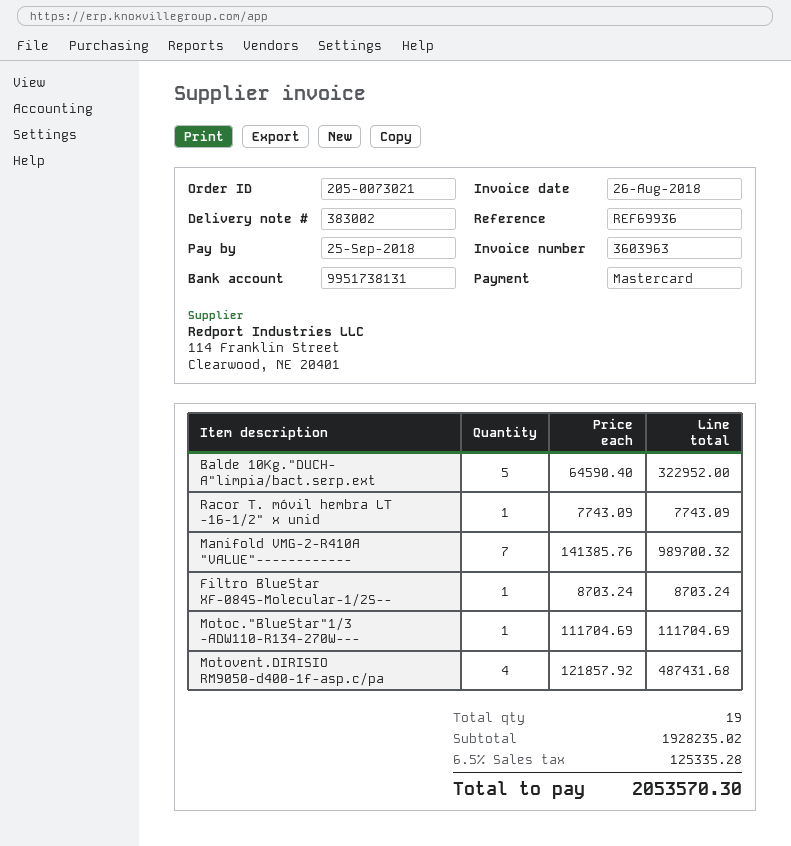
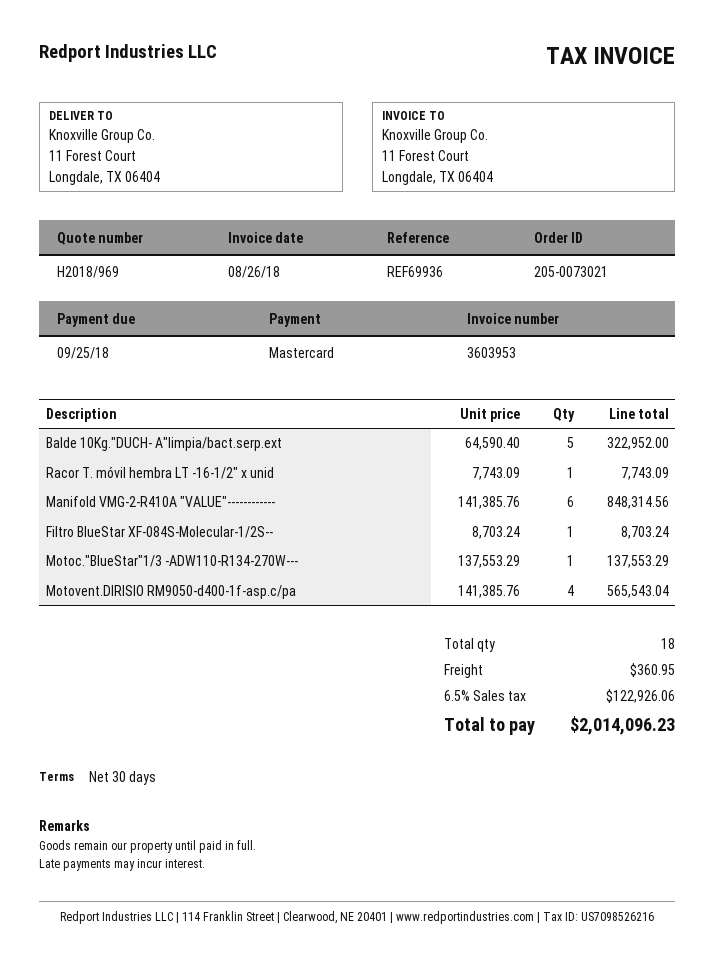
invoice number: 3603963 -> 3603953
Manifold VMG-2-R410A "VALUE"------------: 7 x 141385.76 = 989700.32 -> 6 x 141385.76 = 848314.56
Motoc."BlueStar"1/3 -ADW110-R134-270W---: 1 x 111704.69 = 111704.69 -> 1 x 137553.29 = 137553.29
Motovent.DIRISIO RM9050-d400-1f-asp.c/pa: 4 x 121857.92 = 487431.68 -> 4 x 141385.76 = 565543.04
total quantity: 19 -> 18
shipping: none -> 360.95
tax: 6.5% = 125335.28 -> 6.5% = 122926.06
total: 2053570.30 -> 2014096.23

